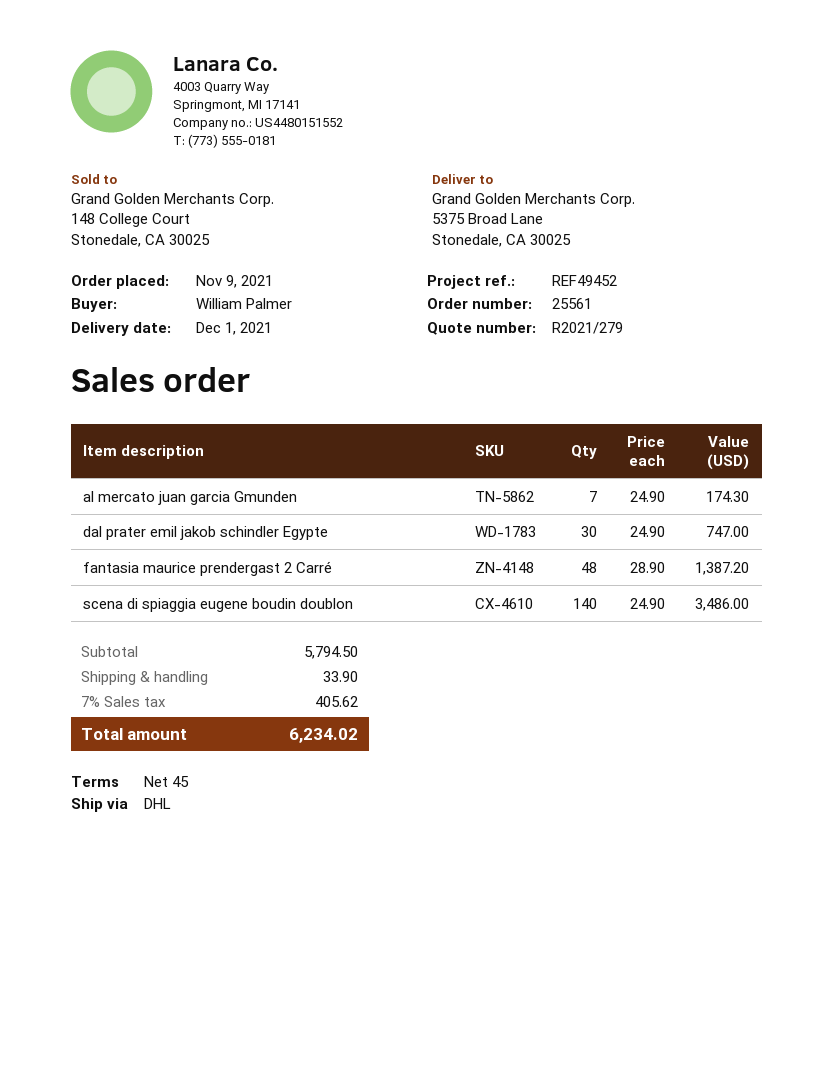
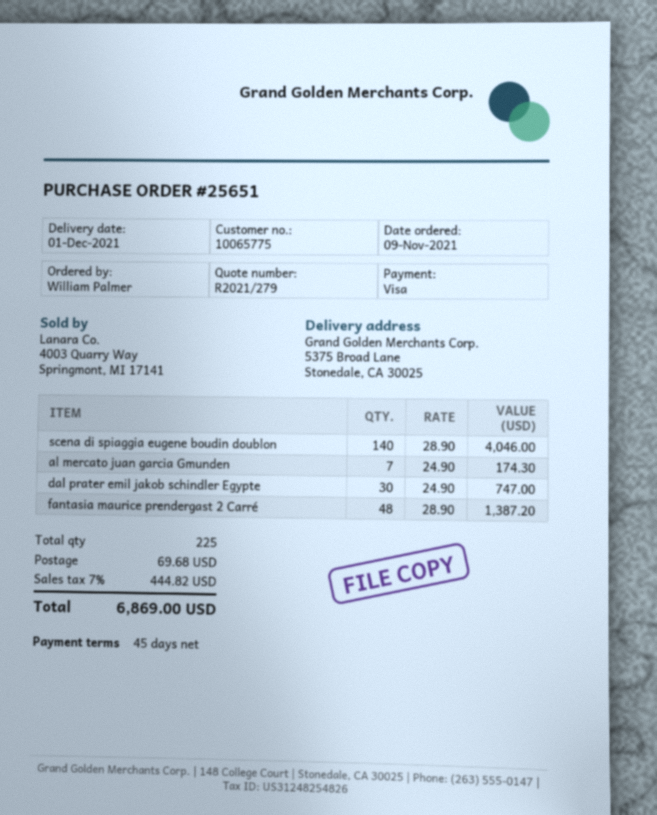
order number: 25561 -> 25651
scena di spiaggia eugene boudin doublon: 140 x 24.90 = 3486.00 -> 140 x 28.90 = 4046.00
shipping: 33.90 -> 69.68
tax: 7% = 405.62 -> 7% = 444.82
total: 6234.02 -> 6869.00

